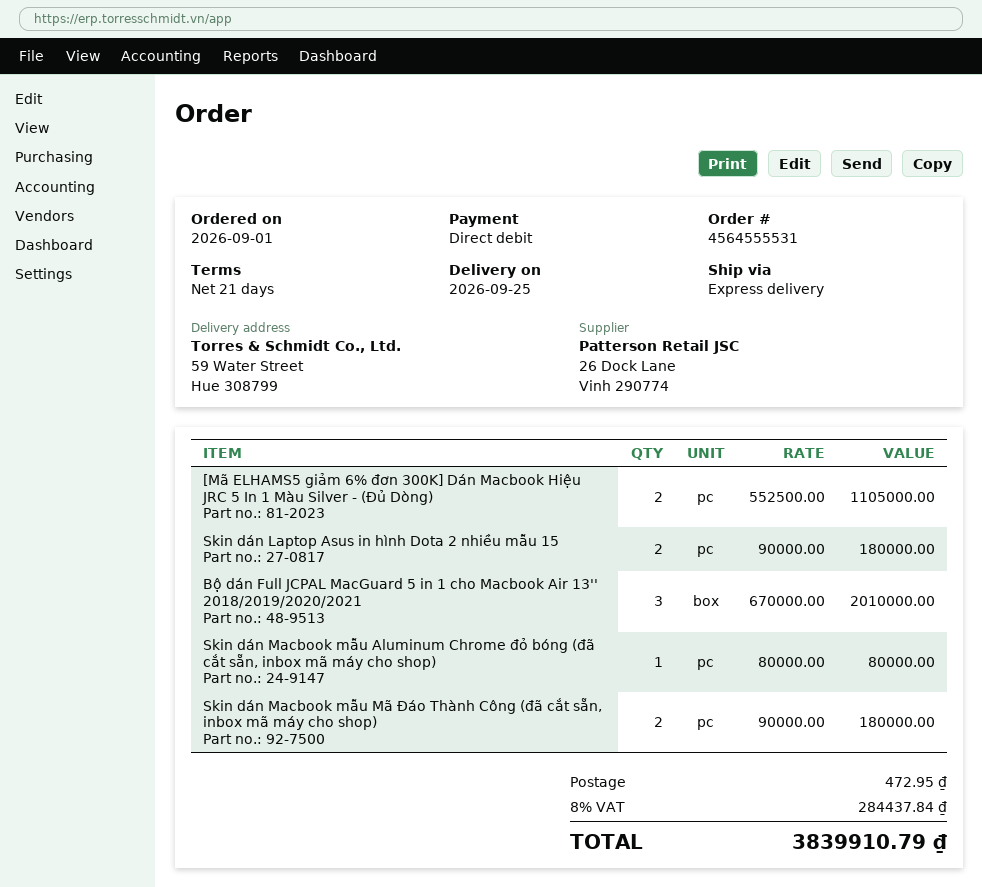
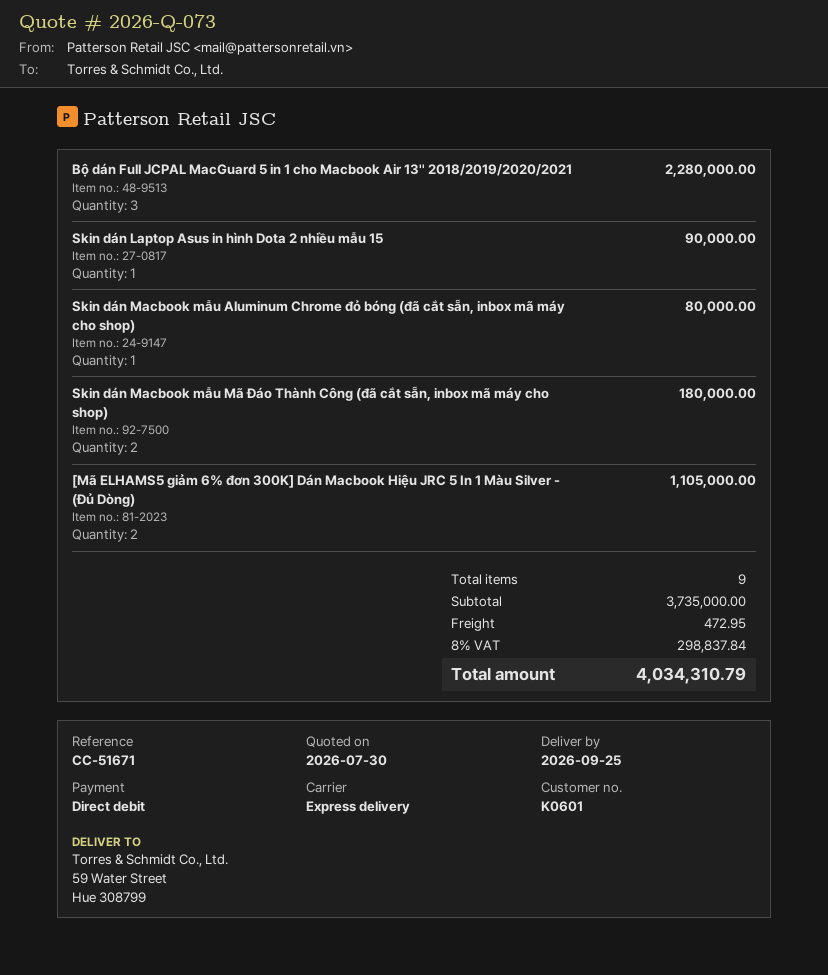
Skin dán Laptop Asus in hình Dota 2 nhiều mẫu 15: 2 for 180000.00 -> 1 for 90000.00
Bộ dán Full JCPAL MacGuard 5 in 1 cho Macbook Air 13'' 2018/2019/2020/2021: 3 for 2010000.00 -> 3 for 2280000.00
tax: 8% = 284437.84 -> 8% = 298837.84
total: 3839910.79 -> 4034310.79

